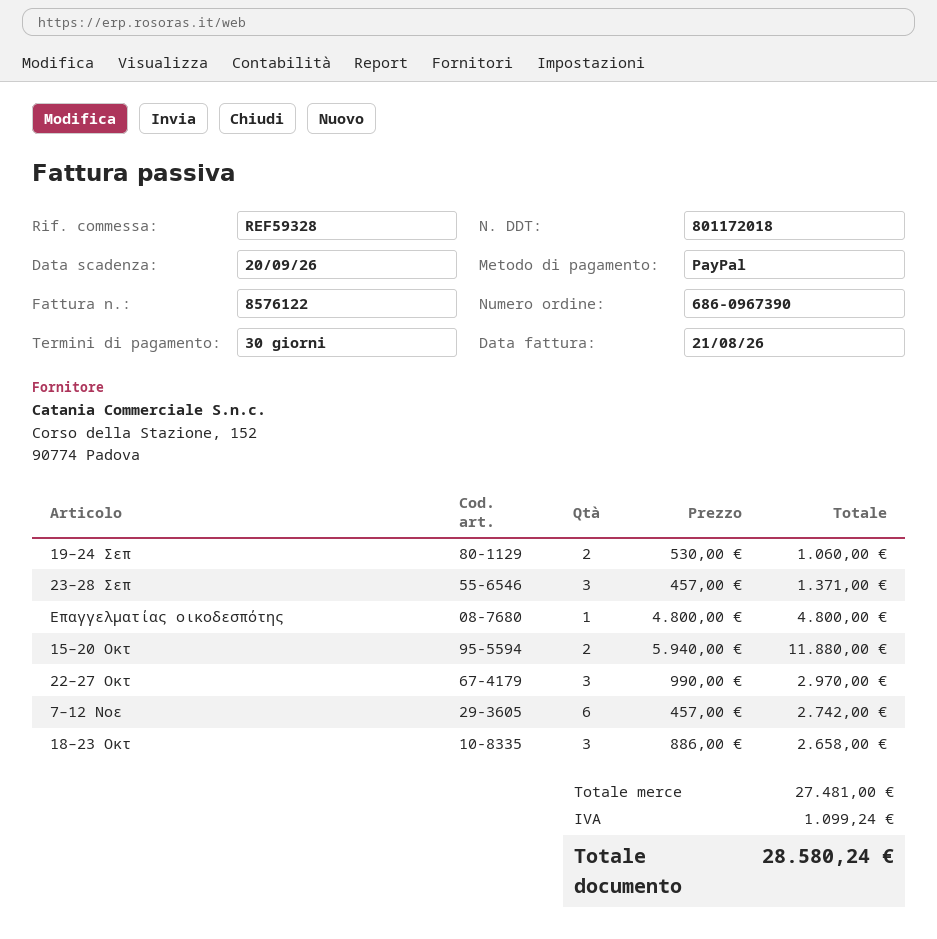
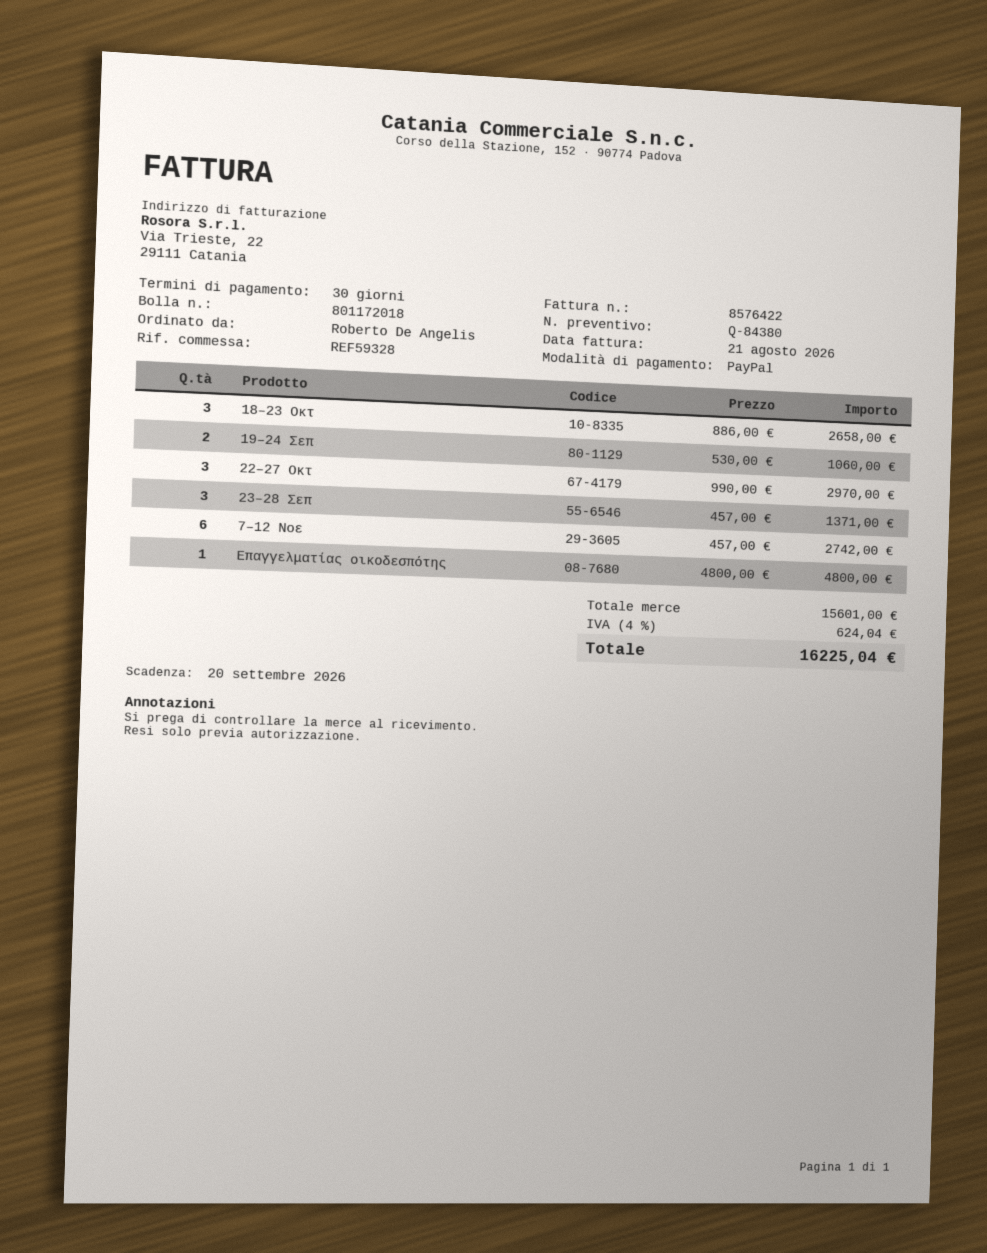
invoice number: 8576122 -> 8576422
15–20 Οκτ: 2 x 5940.00 = 11880.00 -> none
subtotal: 27481.00 -> 15601.00
tax: 1099.24 -> 624.04
total: 28580.24 -> 16225.04

